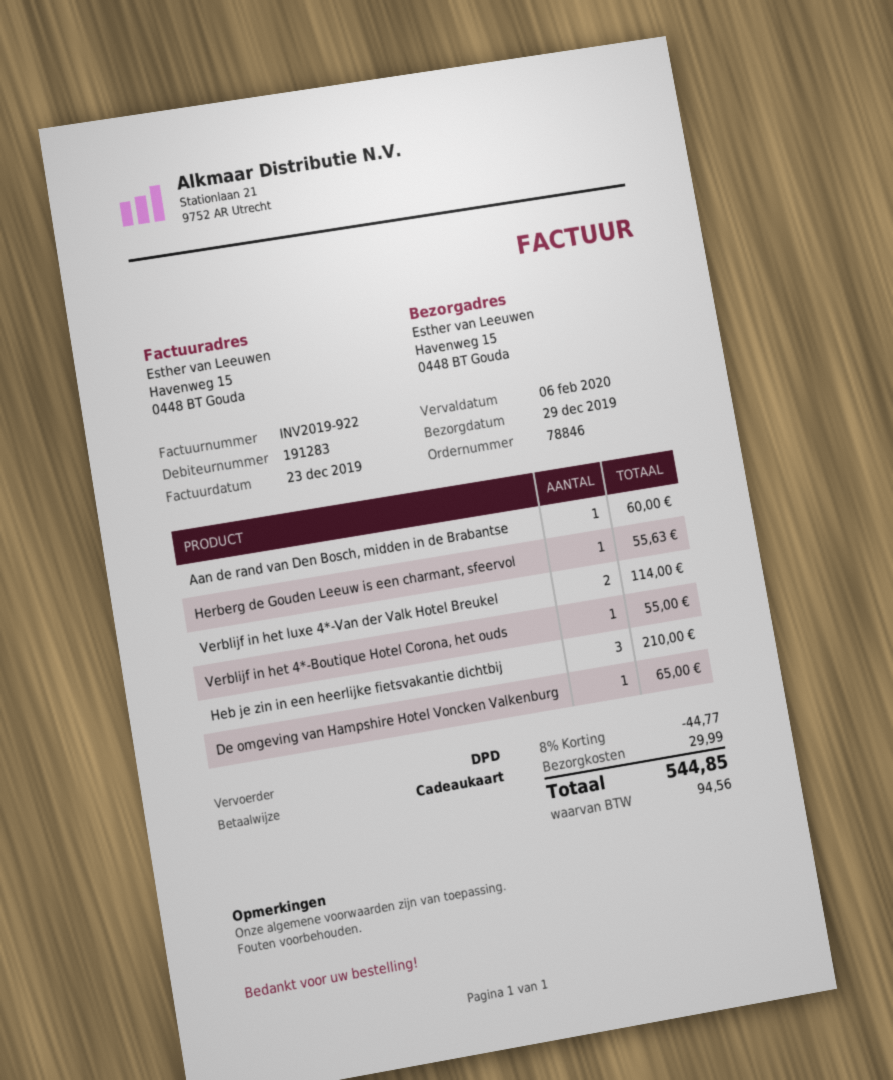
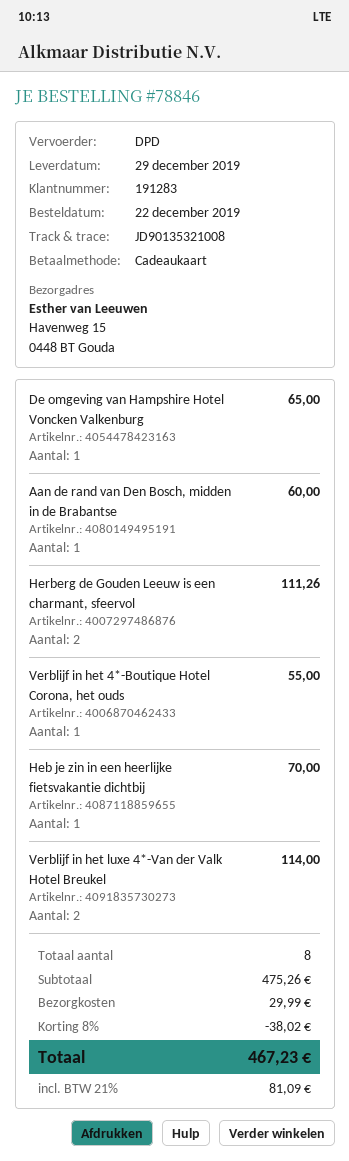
Herberg de Gouden Leeuw is een charmant, sfeervol: 1 for 55.63 -> 2 for 111.26
Heb je zin in een heerlijke fietsvakantie dichtbij: 3 for 210.00 -> 1 for 70.00
discount: 8% = 44.77 -> 8% = 38.02
tax: 94.56 -> 81.09
total: 544.85 -> 467.23

